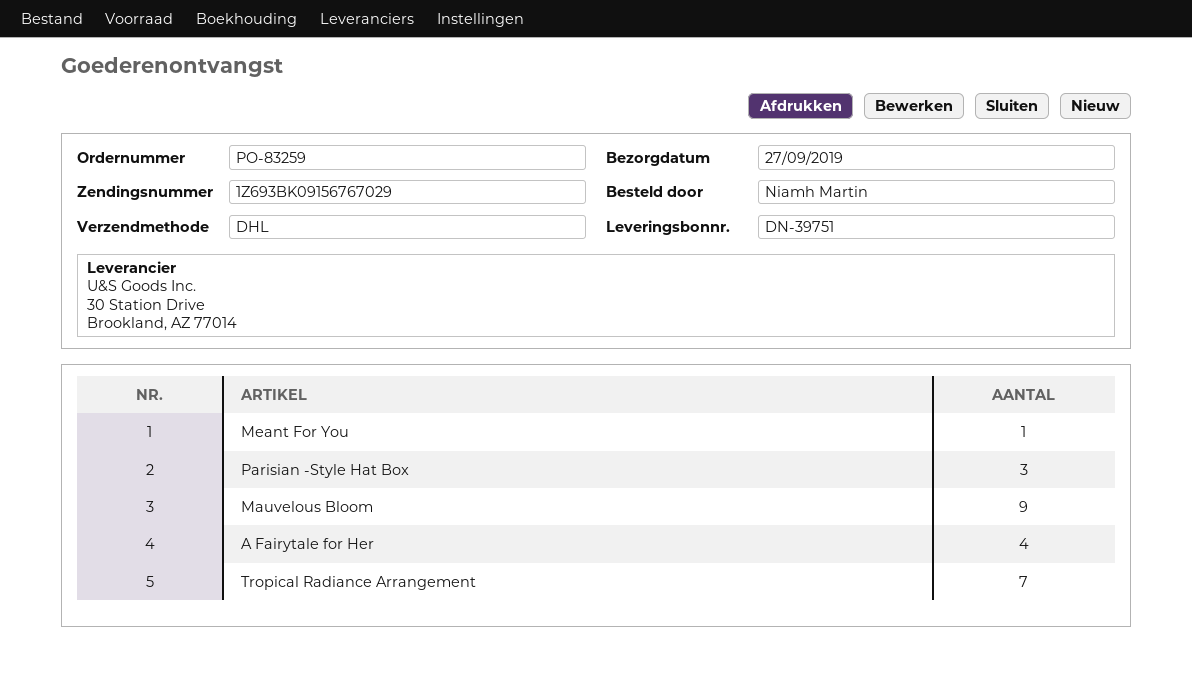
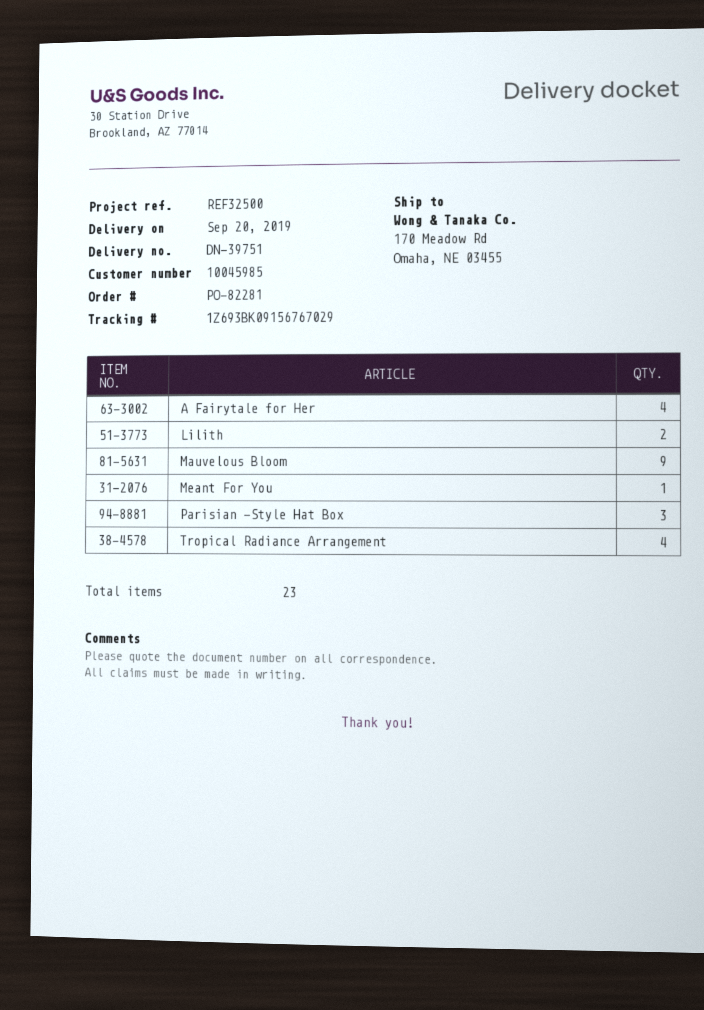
order number: PO-83259 -> PO-82281
delivery date: 2019-09-27 -> 2019-09-20
Tropical Radiance Arrangement: 7 -> 4
Lilith: none -> 2

